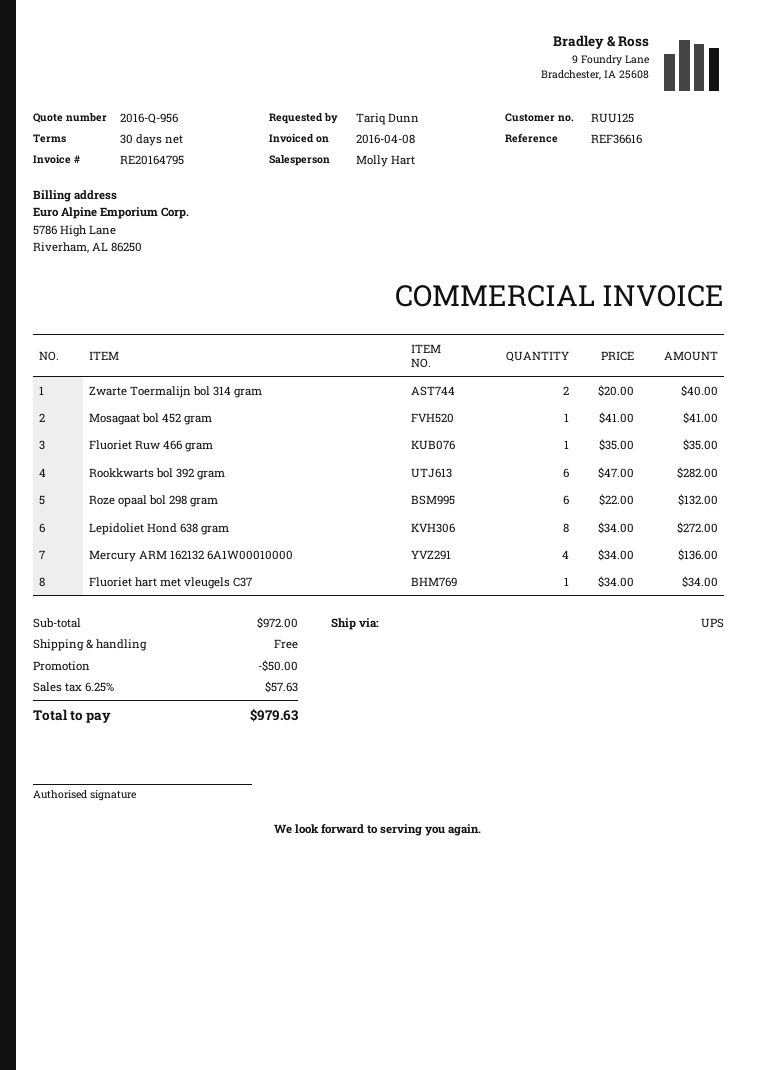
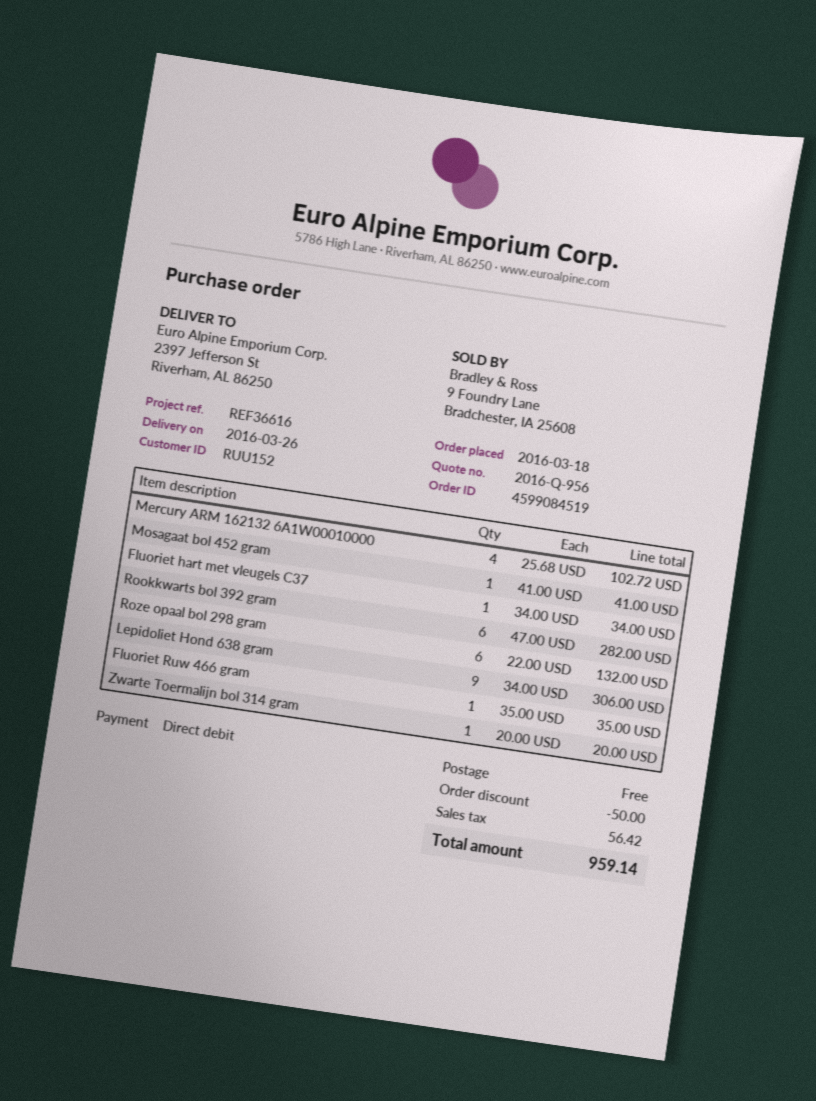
customer number: RUU125 -> RUU152
Zwarte Toermalijn bol 314 gram: 2 x 20.00 = 40.00 -> 1 x 20.00 = 20.00
Lepidoliet Hond 638 gram: 8 x 34.00 = 272.00 -> 9 x 34.00 = 306.00
Mercury ARM 162132 6A1W00010000: 4 x 34.00 = 136.00 -> 4 x 25.68 = 102.72
tax: 57.63 -> 56.42
total: 979.63 -> 959.14

